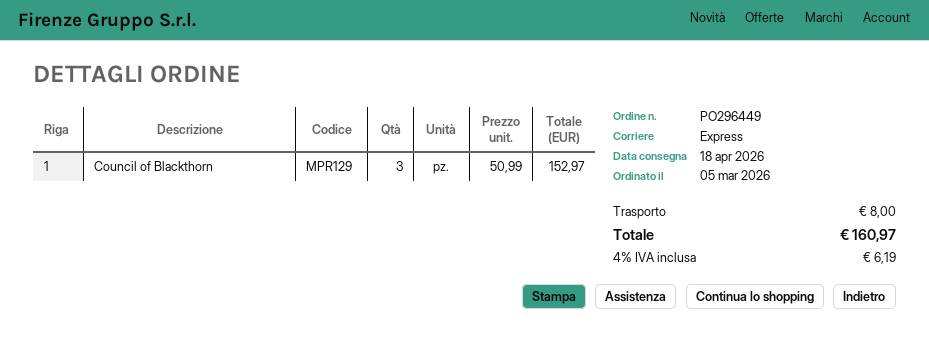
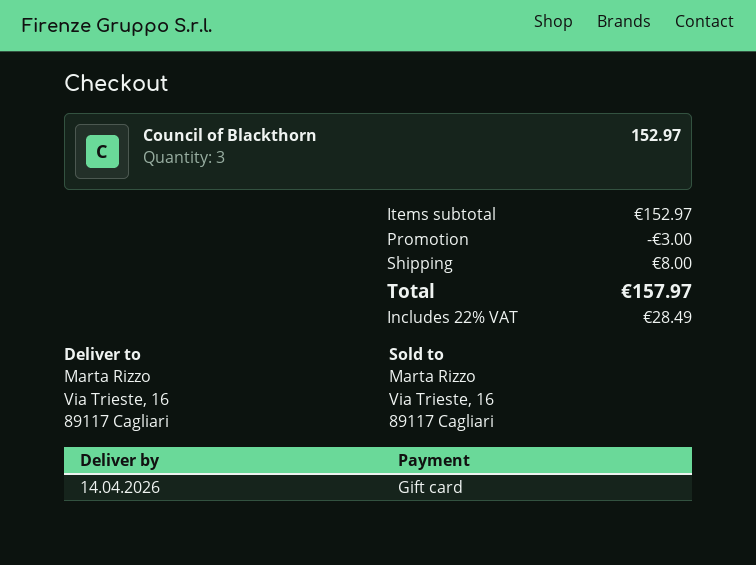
delivery date: 2026-04-18 -> 2026-04-14
discount: none -> 3.00
tax: 4% = 6.19 -> 22% = 28.49
total: 160.97 -> 157.97

